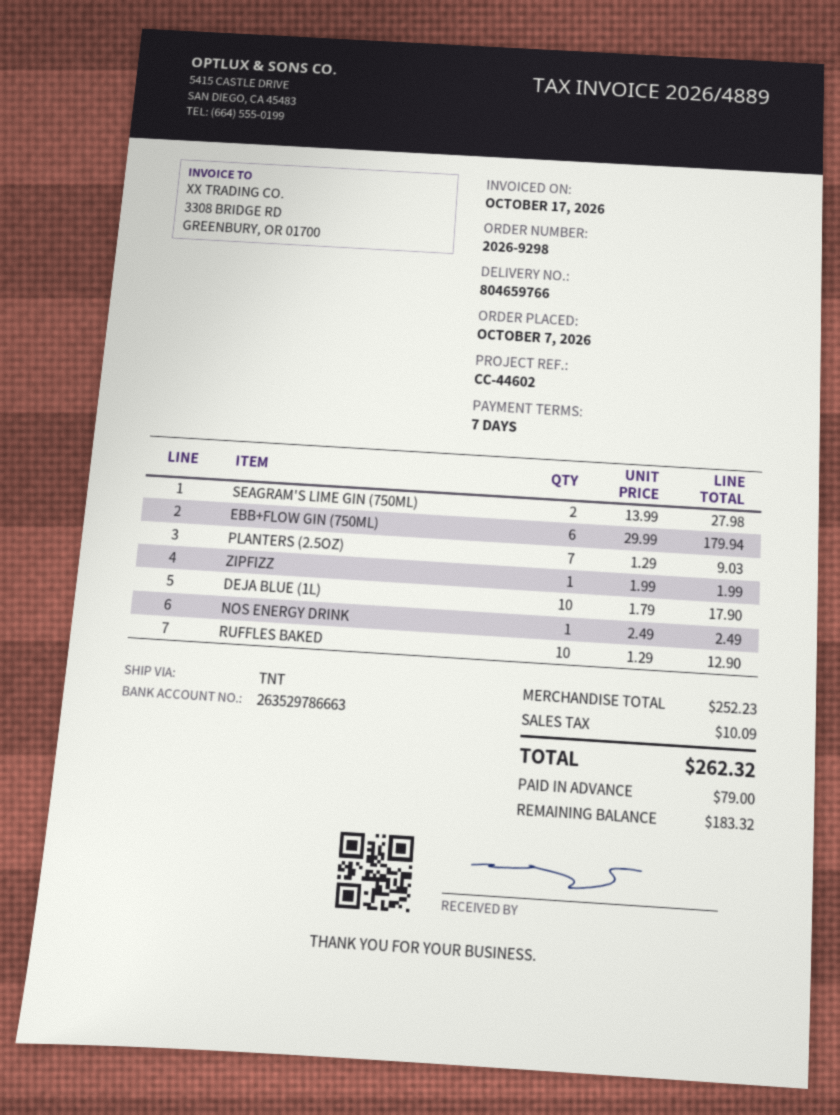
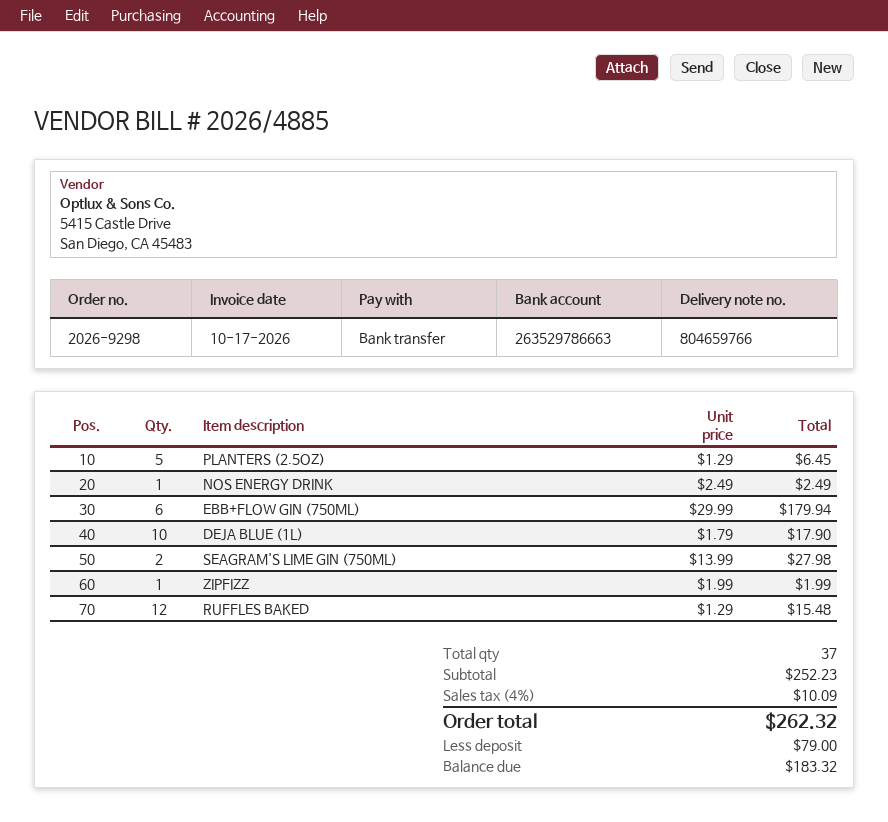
invoice number: 2026/4889 -> 2026/4885
PLANTERS (2.5OZ): 7 x 1.29 = 9.03 -> 5 x 1.29 = 6.45
RUFFLES BAKED: 10 x 1.29 = 12.90 -> 12 x 1.29 = 15.48

